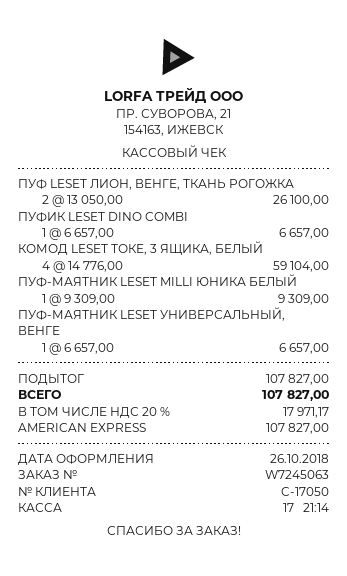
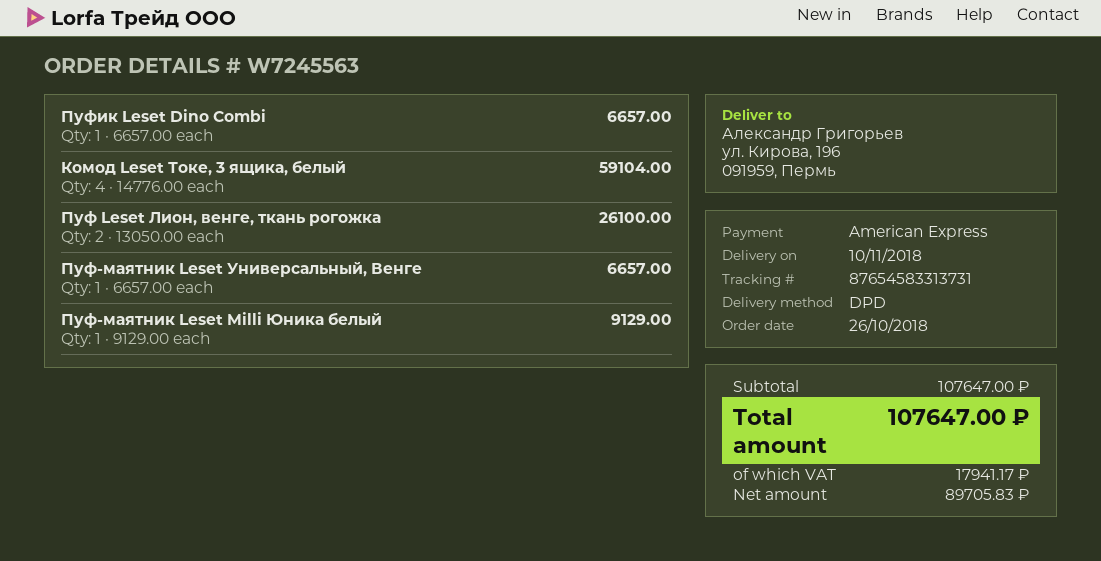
order number: W7245063 -> W7245563
ПУФ-МАЯТНИК LESET MILLI ЮНИКА БЕЛЫЙ: 1 x 9309.00 = 9309.00 -> 1 x 9129.00 = 9129.00
subtotal: 107827.00 -> 107647.00
tax: 17971.17 -> 17941.17
total: 107827.00 -> 107647.00

